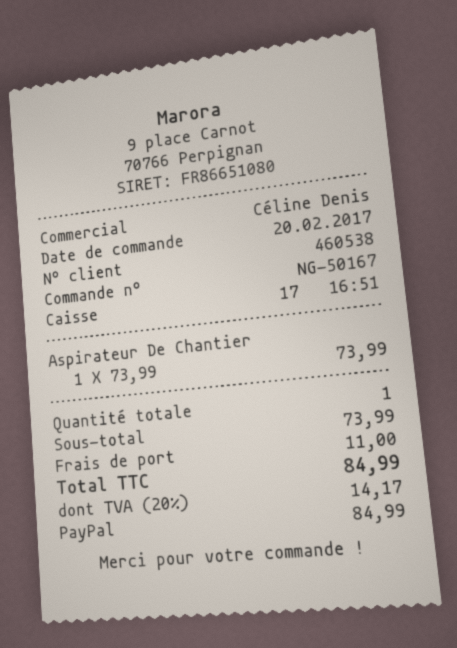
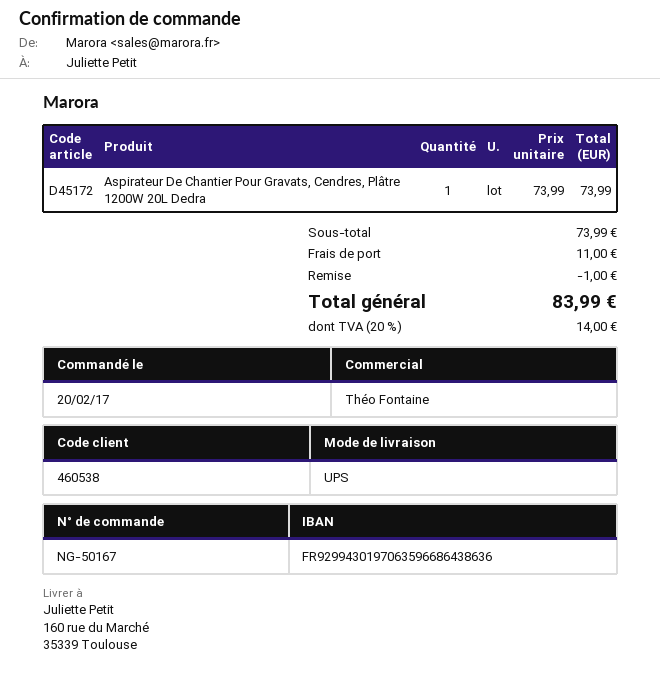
sales rep: Céline Denis -> Théo Fontaine
discount: none -> 1.00
tax: 20% = 14.17 -> 20% = 14.00
total: 84.99 -> 83.99

